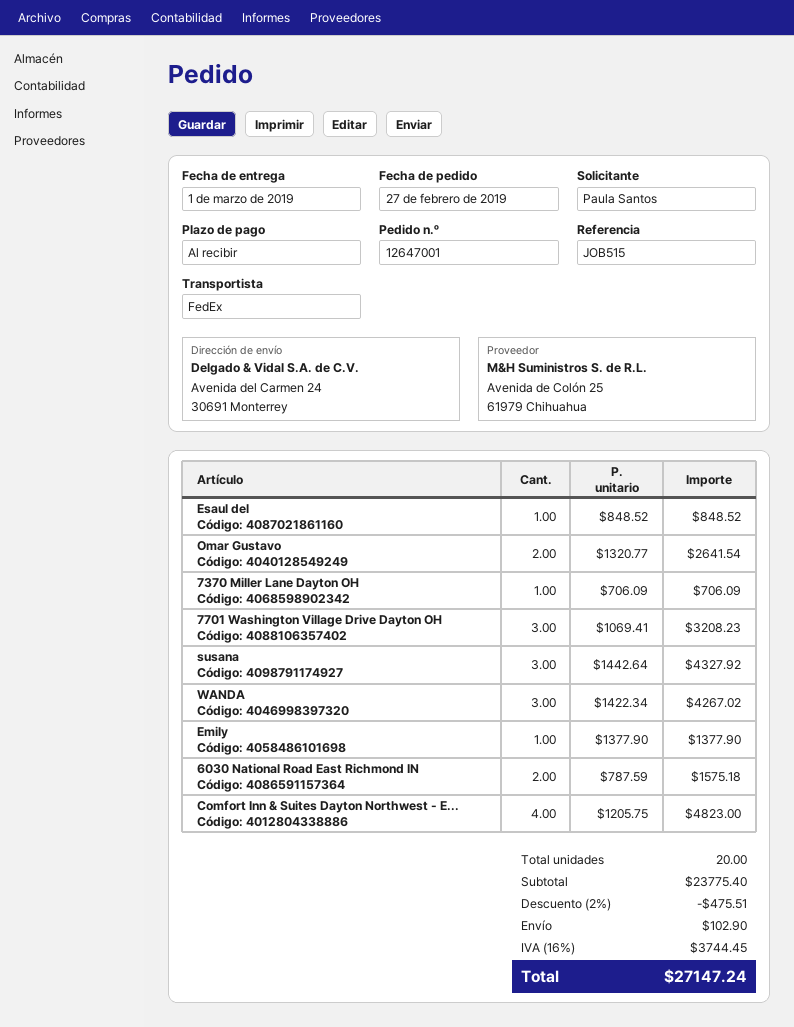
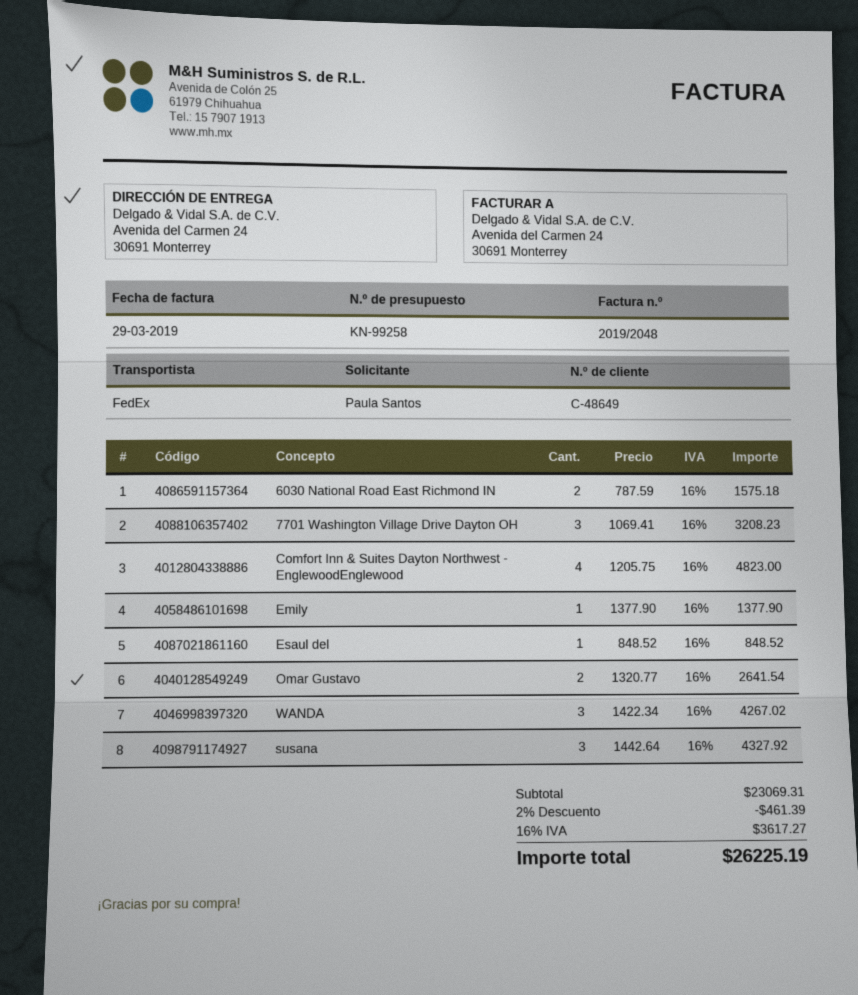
7370 Miller Lane Dayton OH: 1 x 706.09 = 706.09 -> none
subtotal: 23775.40 -> 23069.31
discount: 2% = 475.51 -> 2% = 461.39
shipping: 102.90 -> none
tax: 16% = 3744.45 -> 16% = 3617.27
total: 27147.24 -> 26225.19

